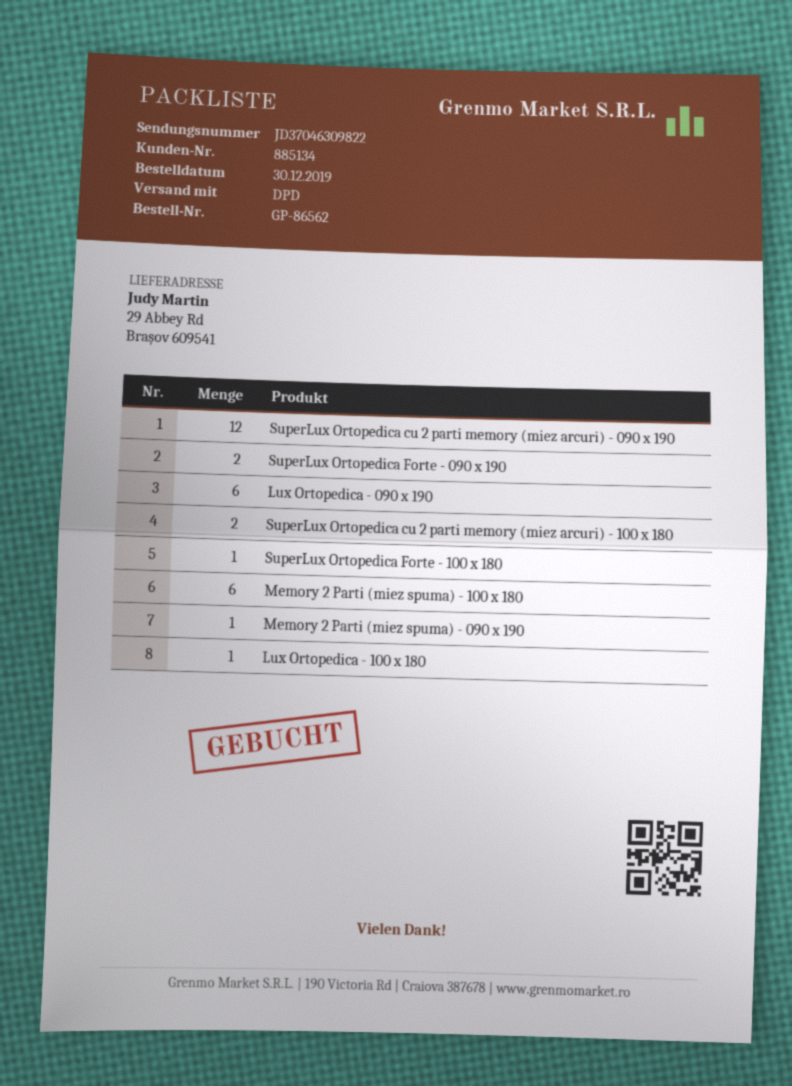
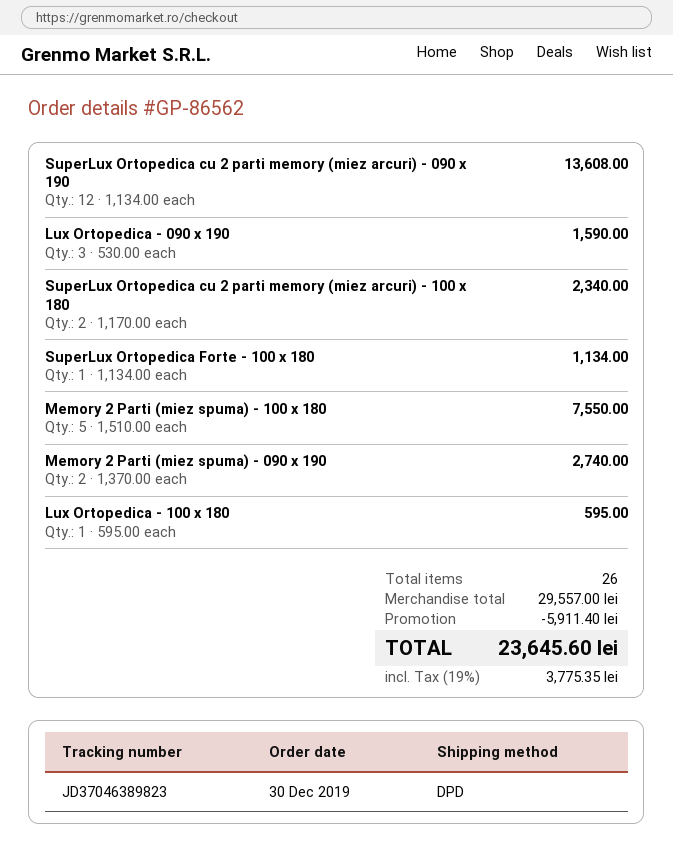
tracking number: JD37046309822 -> JD37046389823
SuperLux Ortopedica Forte - 090 x 190: 2 -> none
Lux Ortopedica - 090 x 190: 6 -> 3
Memory 2 Parti (miez spuma) - 100 x 180: 6 -> 5
Memory 2 Parti (miez spuma) - 090 x 190: 1 -> 2

